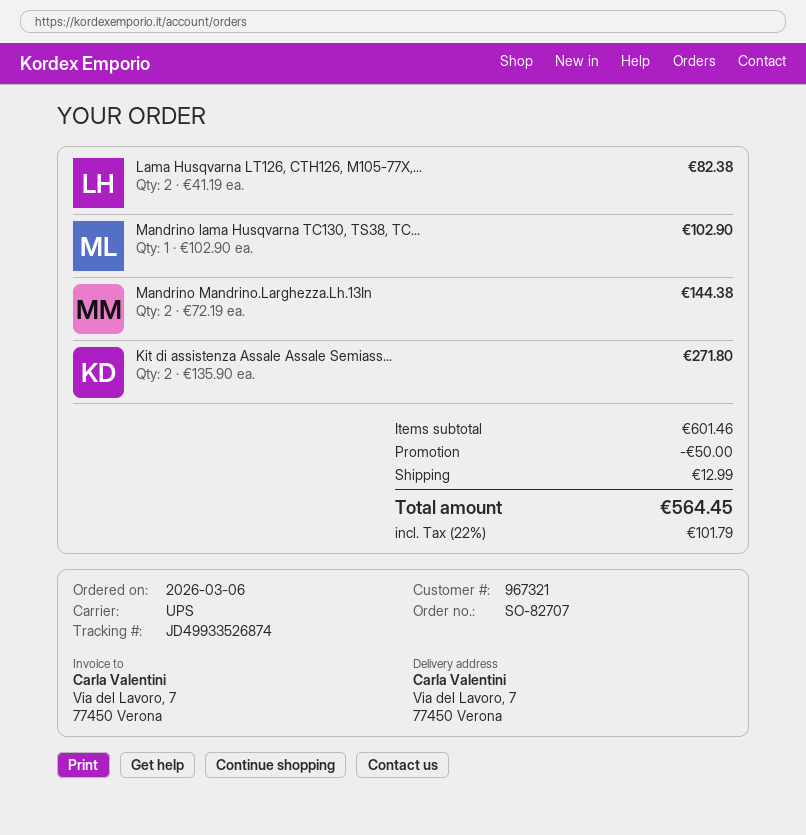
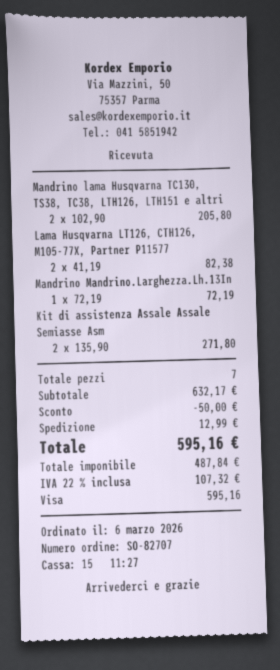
Mandrino lama Husqvarna TC130, TS38, TC...: 1 x 102.90 = 102.90 -> 2 x 102.90 = 205.80
Mandrino Mandrino.Larghezza.Lh.13In: 2 x 72.19 = 144.38 -> 1 x 72.19 = 72.19
subtotal: 601.46 -> 632.17
tax: 22% = 101.79 -> 22% = 107.32
total: 564.45 -> 595.16

